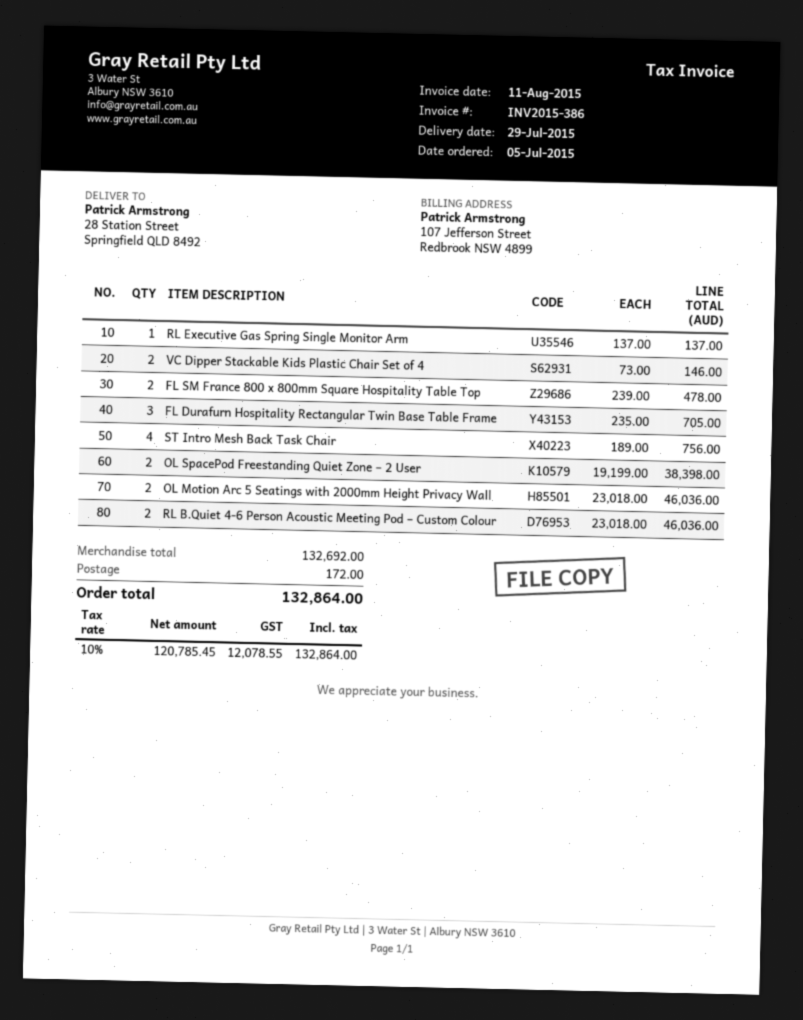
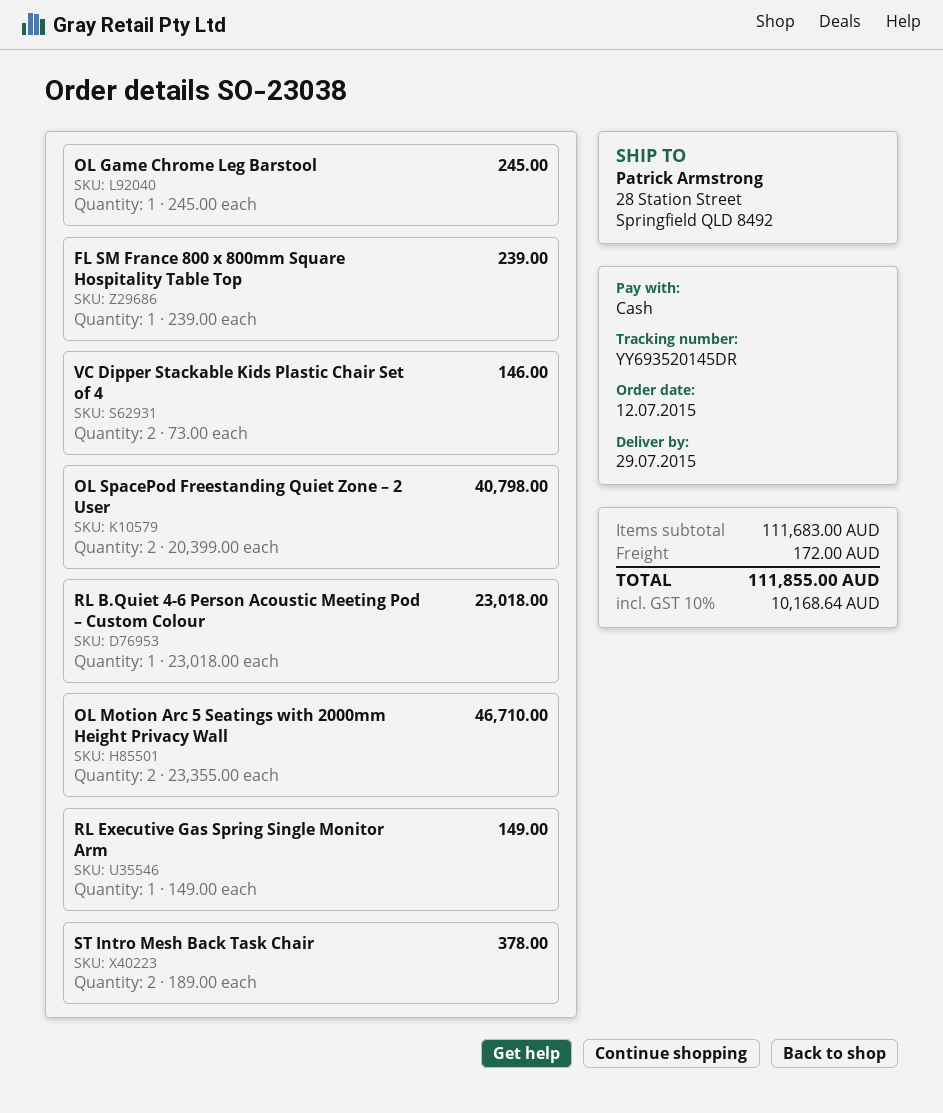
order date: 2015-07-05 -> 2015-07-12
RL Executive Gas Spring Single Monitor Arm: 1 x 137.00 = 137.00 -> 1 x 149.00 = 149.00
FL SM France 800 x 800mm Square Hospitality Table Top: 2 x 239.00 = 478.00 -> 1 x 239.00 = 239.00
FL Durafurn Hospitality Rectangular Twin Base Table Frame: 3 x 235.00 = 705.00 -> none
ST Intro Mesh Back Task Chair: 4 x 189.00 = 756.00 -> 2 x 189.00 = 378.00
OL SpacePod Freestanding Quiet Zone – 2 User: 2 x 19199.00 = 38398.00 -> 2 x 20399.00 = 40798.00
OL Motion Arc 5 Seatings with 2000mm Height Privacy Wall: 2 x 23018.00 = 46036.00 -> 2 x 23355.00 = 46710.00
RL B.Quiet 4-6 Person Acoustic Meeting Pod – Custom Colour: 2 x 23018.00 = 46036.00 -> 1 x 23018.00 = 23018.00
OL Game Chrome Leg Barstool: none -> 1 x 245.00 = 245.00
subtotal: 132692.00 -> 111683.00
tax: 10% = 12078.55 -> 10% = 10168.64
total: 132864.00 -> 111855.00

